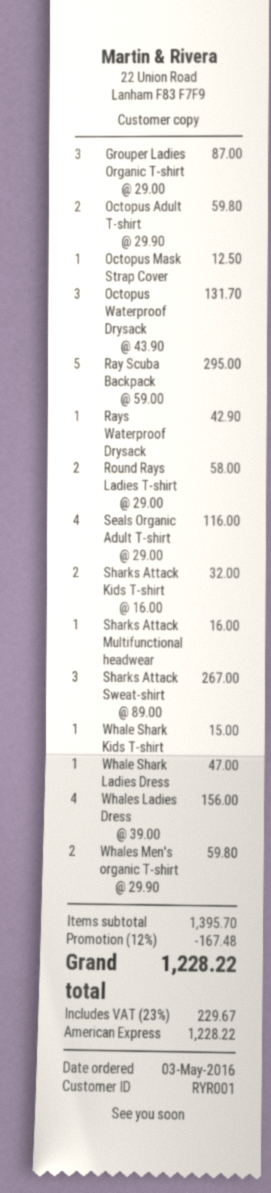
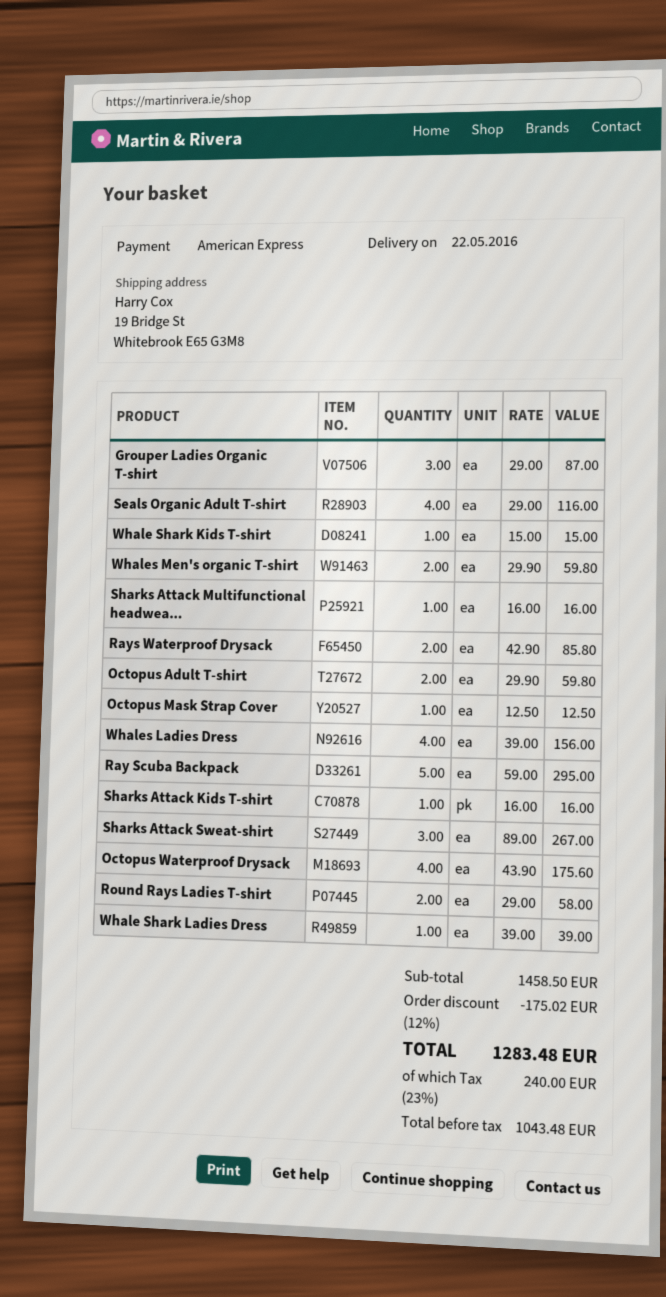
Octopus Waterproof Drysack: 3 x 43.90 = 131.70 -> 4 x 43.90 = 175.60
Rays Waterproof Drysack: 1 x 42.90 = 42.90 -> 2 x 42.90 = 85.80
Sharks Attack Kids T-shirt: 2 x 16.00 = 32.00 -> 1 x 16.00 = 16.00
Whale Shark Ladies Dress: 1 x 47.00 = 47.00 -> 1 x 39.00 = 39.00
subtotal: 1395.70 -> 1458.50
discount: 12% = 167.48 -> 12% = 175.02
tax: 23% = 229.67 -> 23% = 240.00
total: 1228.22 -> 1283.48

